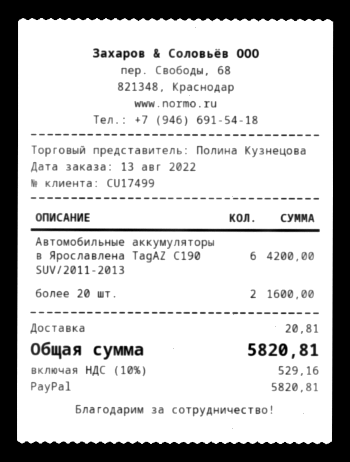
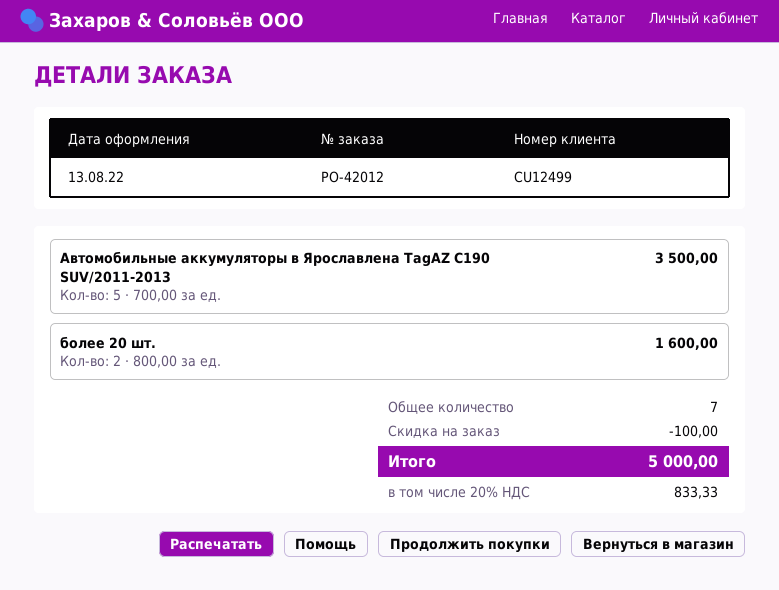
customer number: CU17499 -> CU12499
Автомобильные аккумуляторы в Ярославлена TagAZ C190 SUV/2011-2013: 6 for 4200.00 -> 5 for 3500.00
discount: none -> 100.00
shipping: 20.81 -> none
tax: 10% = 529.16 -> 20% = 833.33
total: 5820.81 -> 5000.00

